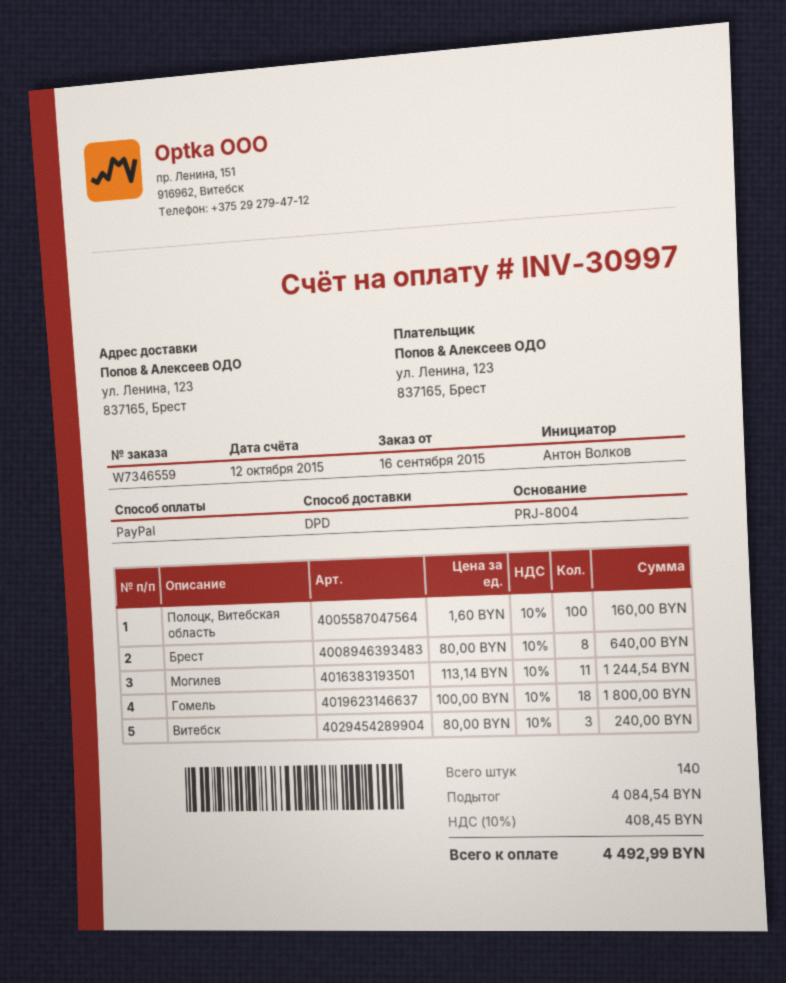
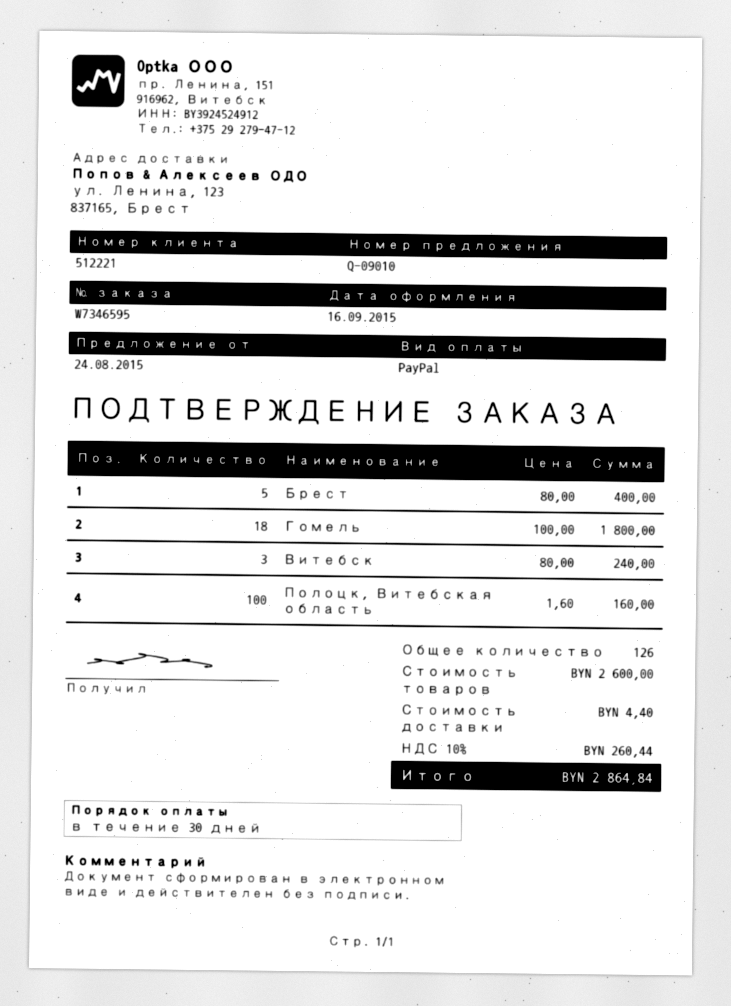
order number: W7346559 -> W7346595
Брест: 8 x 80.00 = 640.00 -> 5 x 80.00 = 400.00
Могилев: 11 x 113.14 = 1244.54 -> none
total quantity: 140 -> 126
subtotal: 4084.54 -> 2600.00
shipping: none -> 4.40
tax: 10% = 408.45 -> 10% = 260.44
total: 4492.99 -> 2864.84

